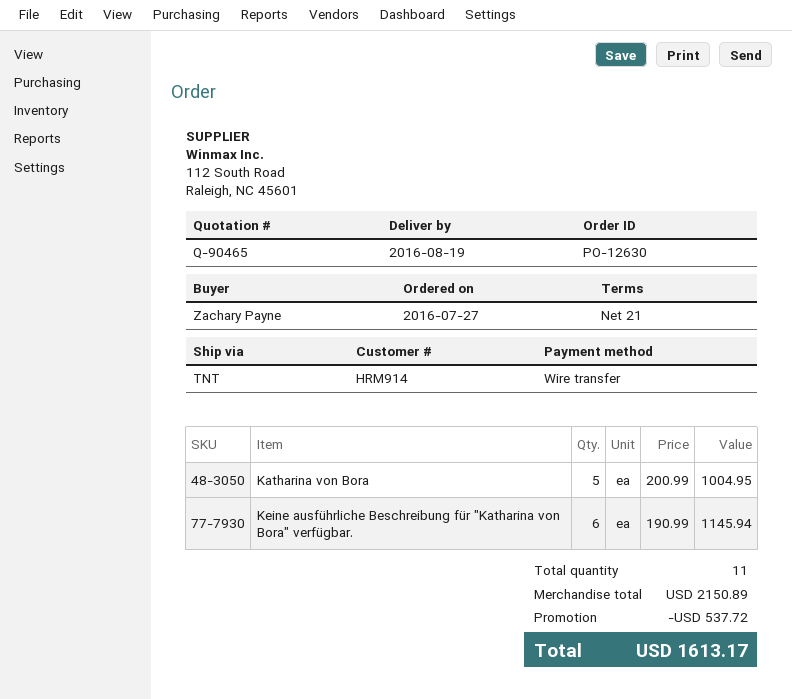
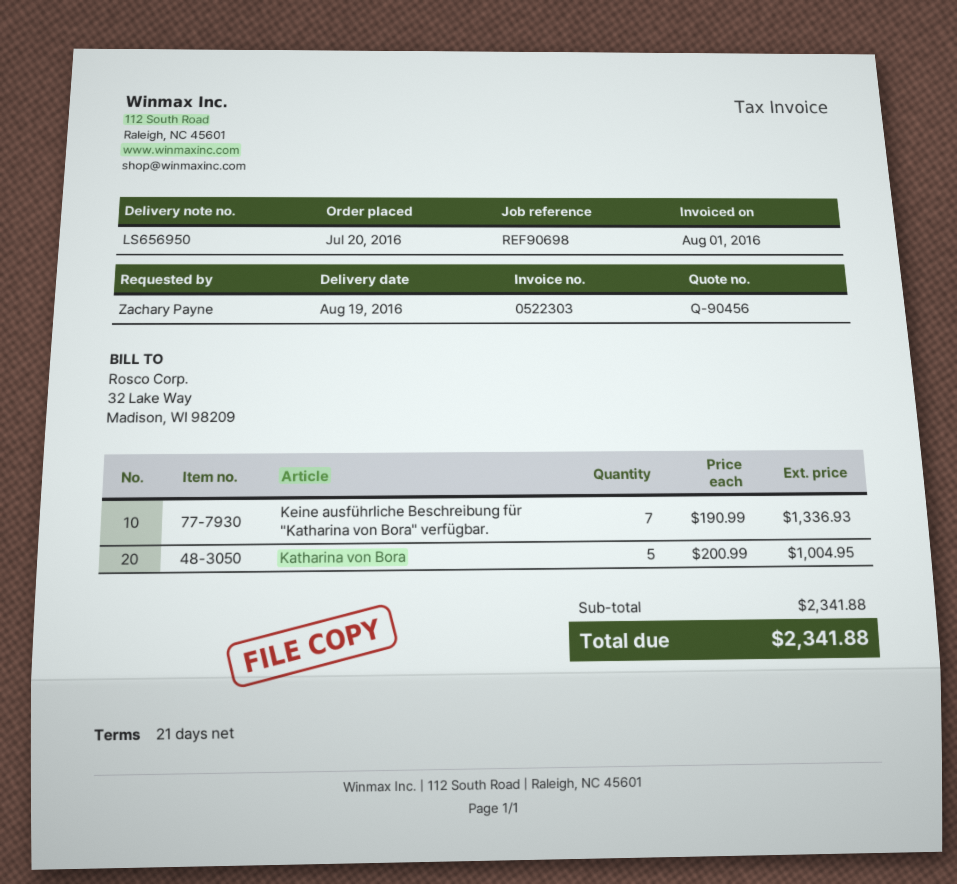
quote number: Q-90465 -> Q-90456
order date: 2016-07-27 -> 2016-07-20
Keine ausführliche Beschreibung für "Katharina von Bora" verfügbar.: 6 x 190.99 = 1145.94 -> 7 x 190.99 = 1336.93
subtotal: 2150.89 -> 2341.88
discount: 537.72 -> none
total: 1613.17 -> 2341.88

